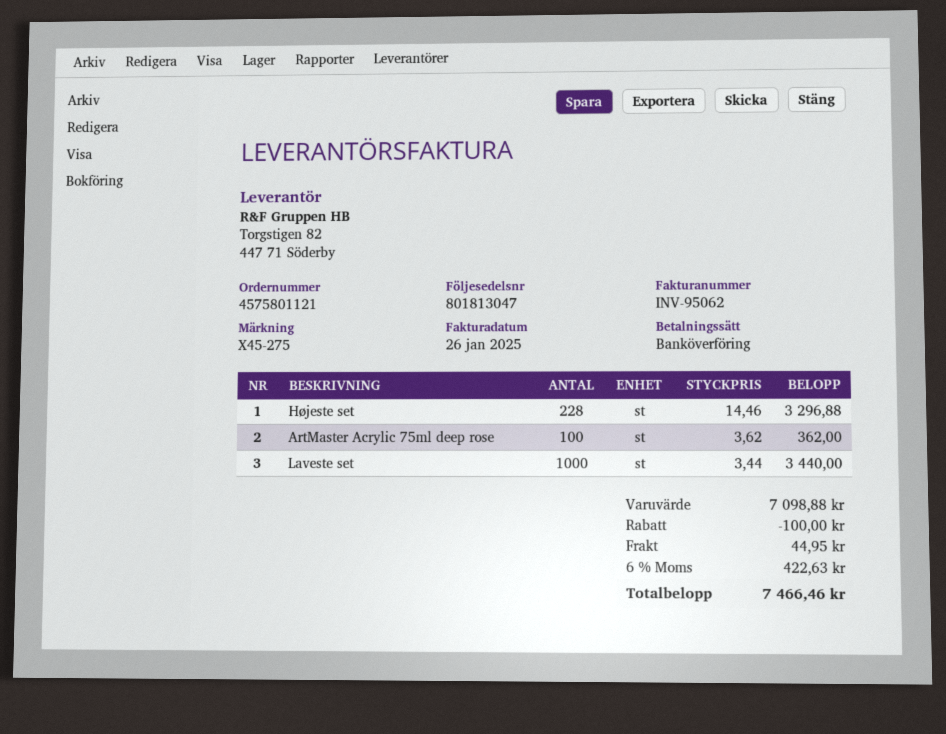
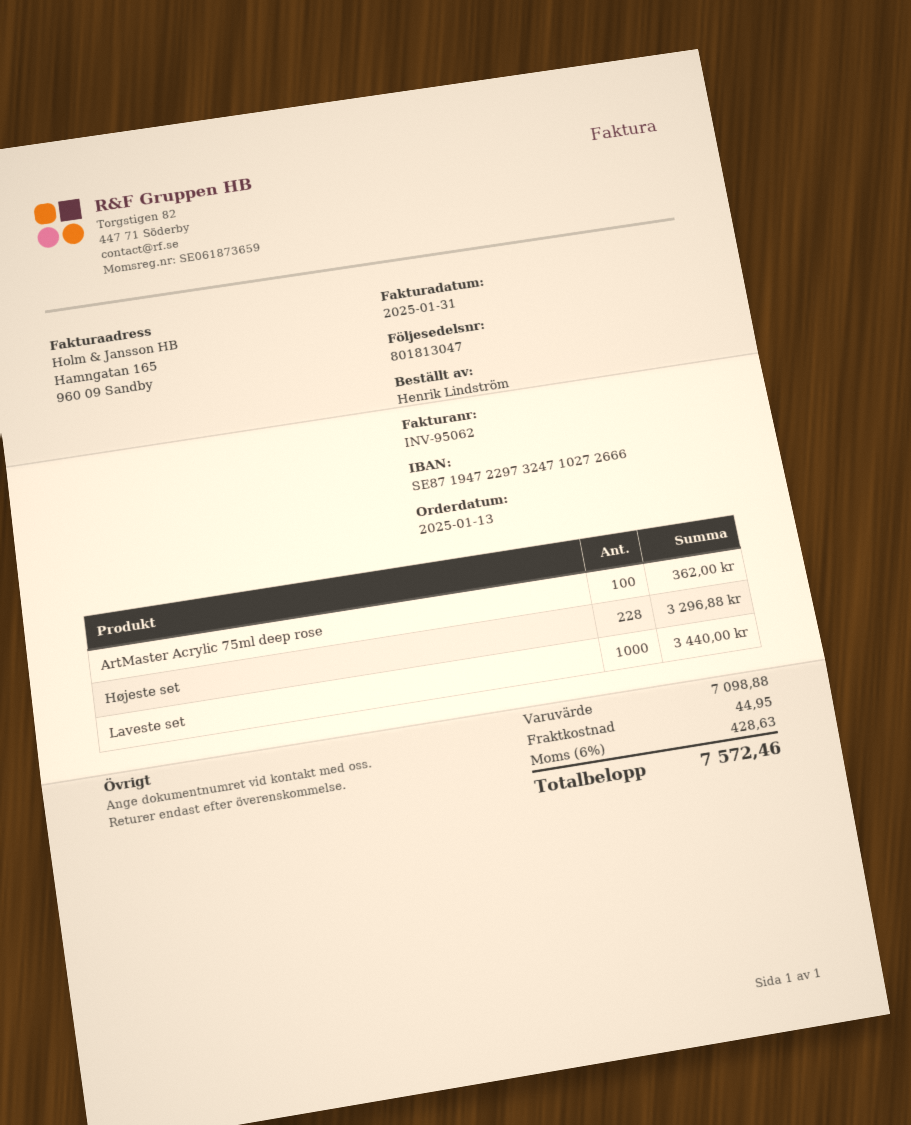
invoice date: 2025-01-26 -> 2025-01-31
discount: 100.00 -> none
tax: 6% = 422.63 -> 6% = 428.63
total: 7466.46 -> 7572.46

